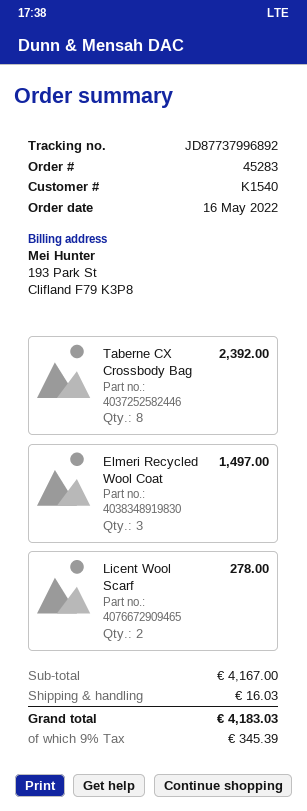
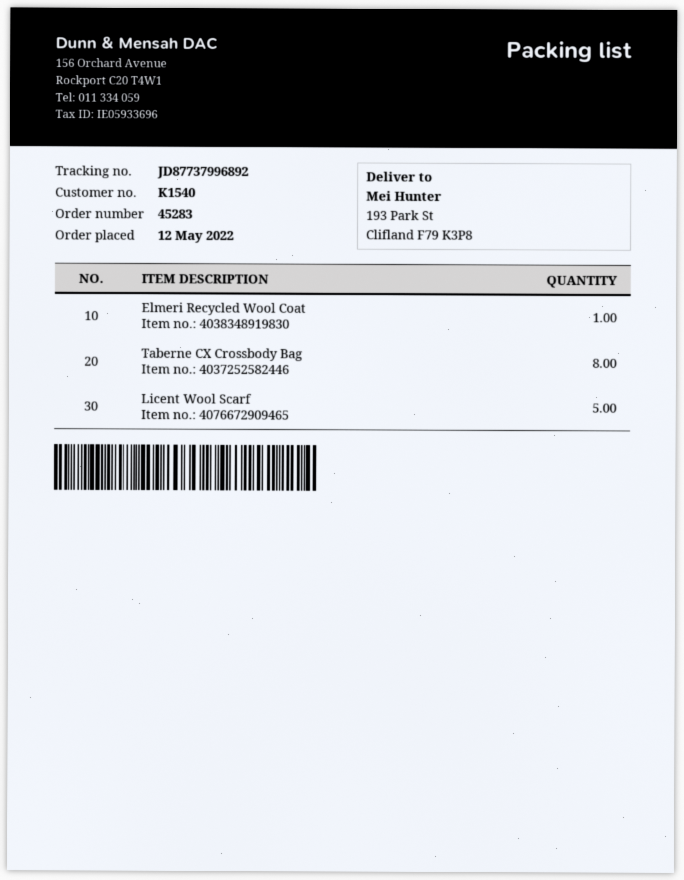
order date: 2022-05-16 -> 2022-05-12
Elmeri Recycled Wool Coat: 3 -> 1
Licent Wool Scarf: 2 -> 5

